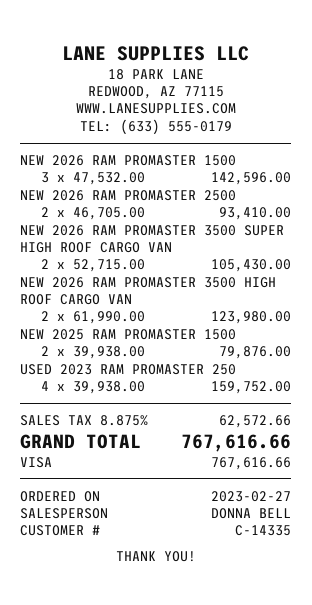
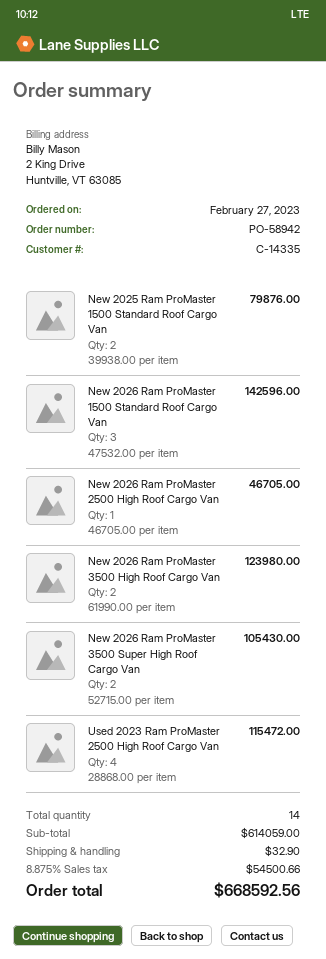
NEW 2026 RAM PROMASTER 2500: 2 x 46705.00 = 93410.00 -> 1 x 46705.00 = 46705.00
USED 2023 RAM PROMASTER 250: 4 x 39938.00 = 159752.00 -> 4 x 28868.00 = 115472.00
shipping: none -> 32.90
tax: 8.875% = 62572.66 -> 8.875% = 54500.66
total: 767616.66 -> 668592.56

